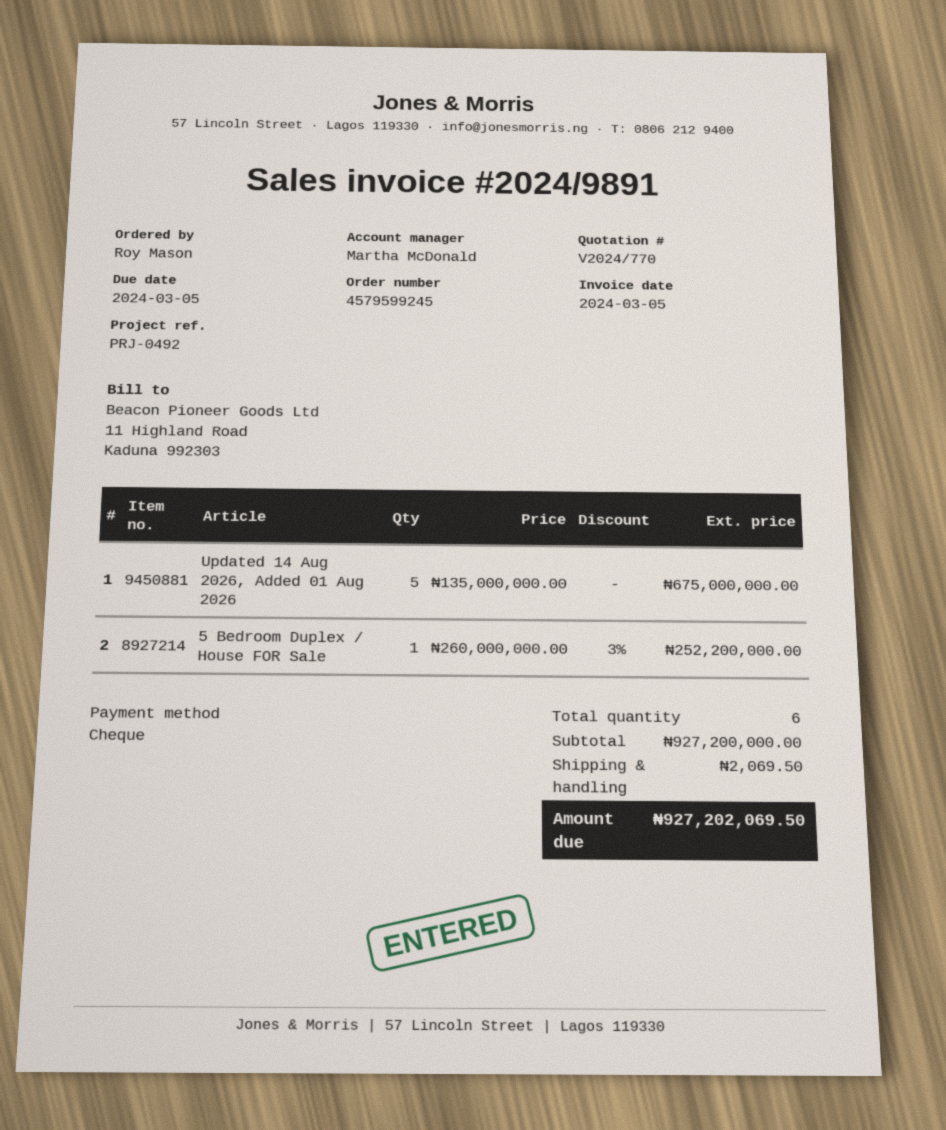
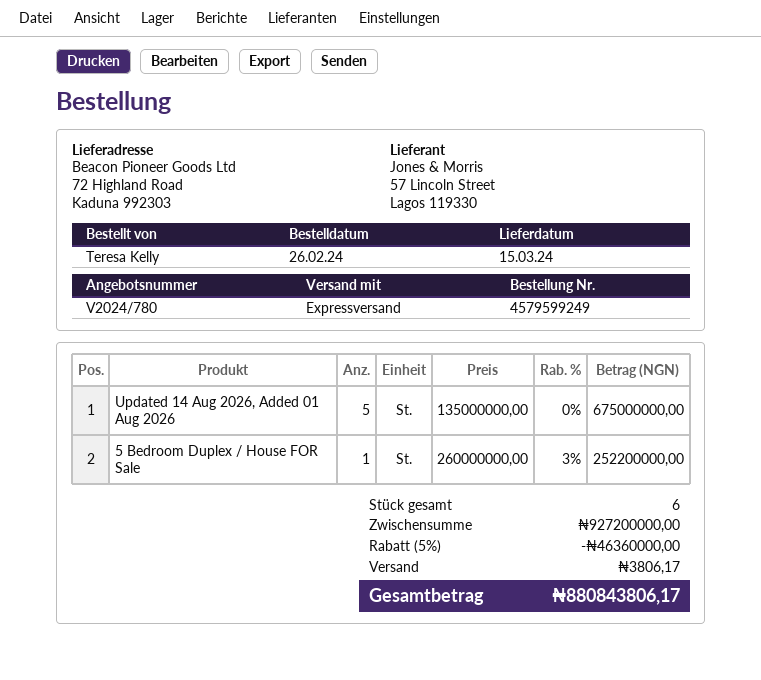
quote number: V2024/770 -> V2024/780
order number: 4579599245 -> 4579599249
ordered by: Roy Mason -> Teresa Kelly
discount: none -> 5% = 46360000.00
shipping: 2069.50 -> 3806.17
total: 927202069.50 -> 880843806.17

